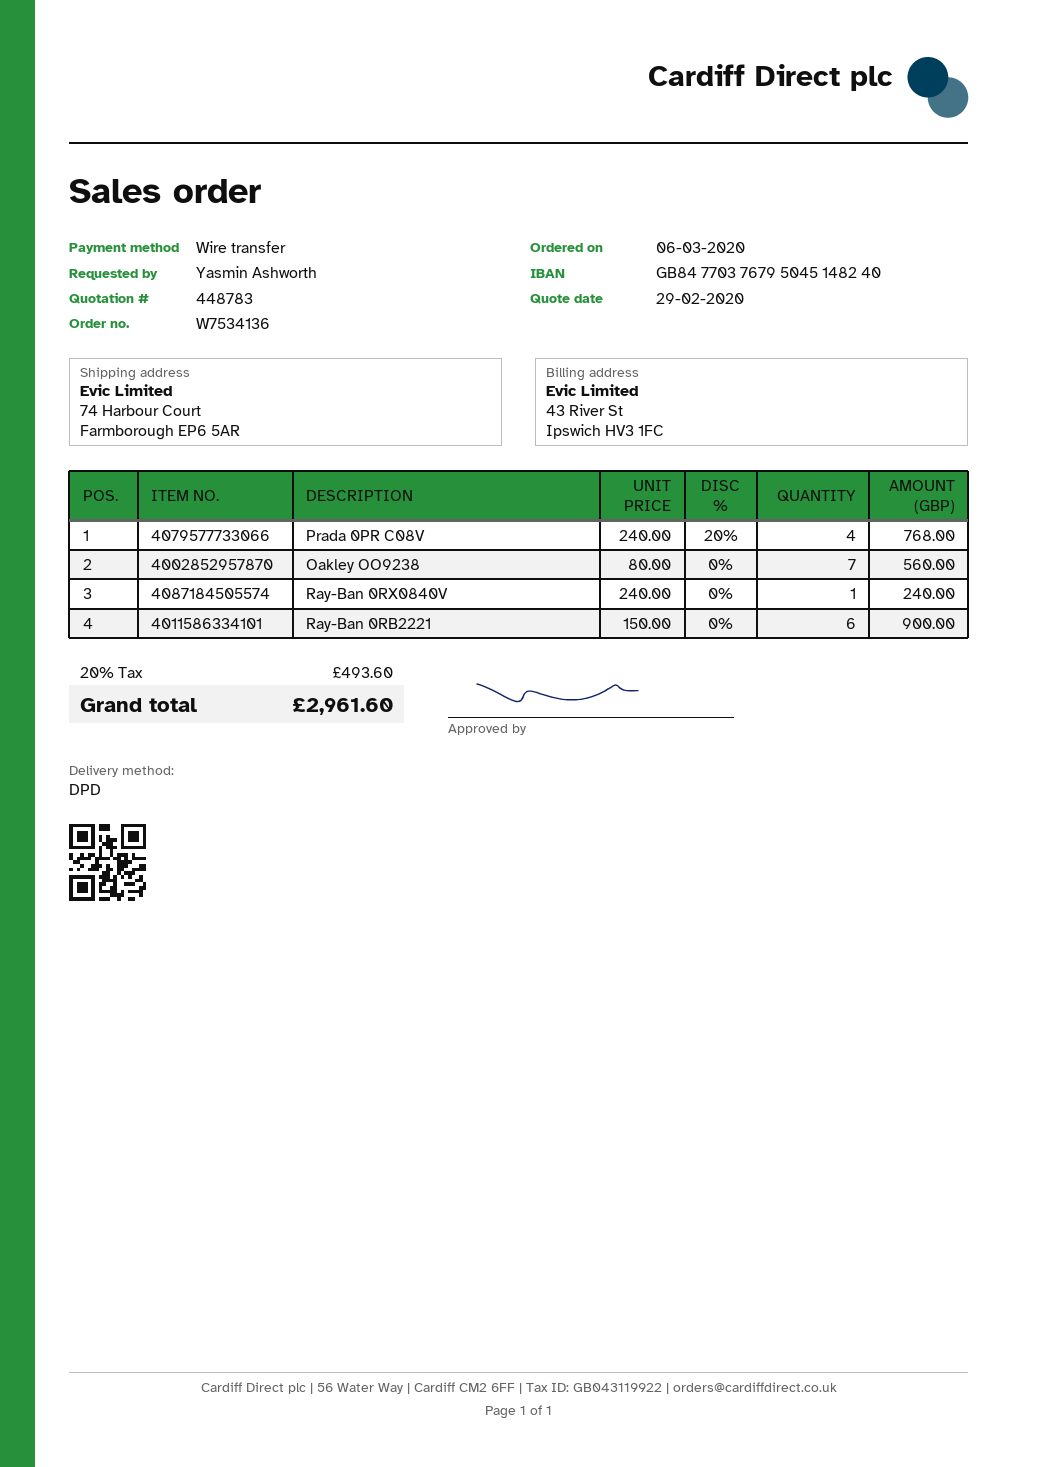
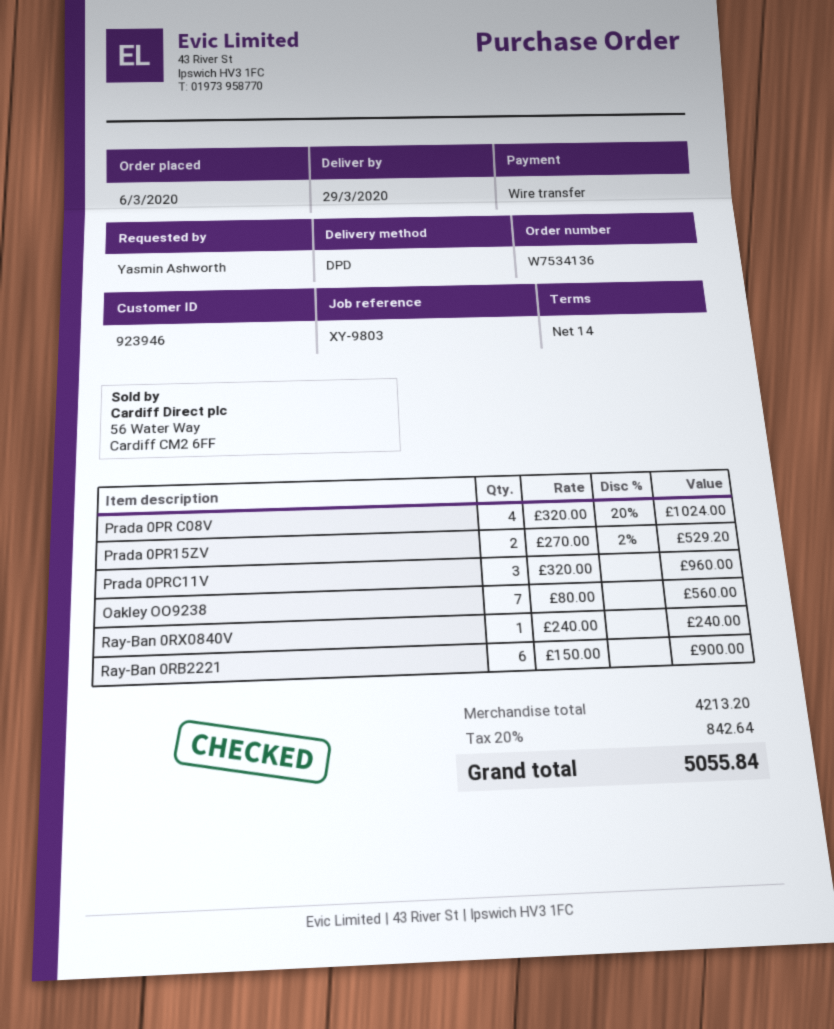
Prada 0PR C08V: 4 x 240.00 - 20% = 768.00 -> 4 x 320.00 - 20% = 1024.00
Prada 0PR15ZV: none -> 2 x 270.00 - 2% = 529.20
Prada 0PRC11V: none -> 3 x 320.00 = 960.00
tax: 20% = 493.60 -> 20% = 842.64
total: 2961.60 -> 5055.84

